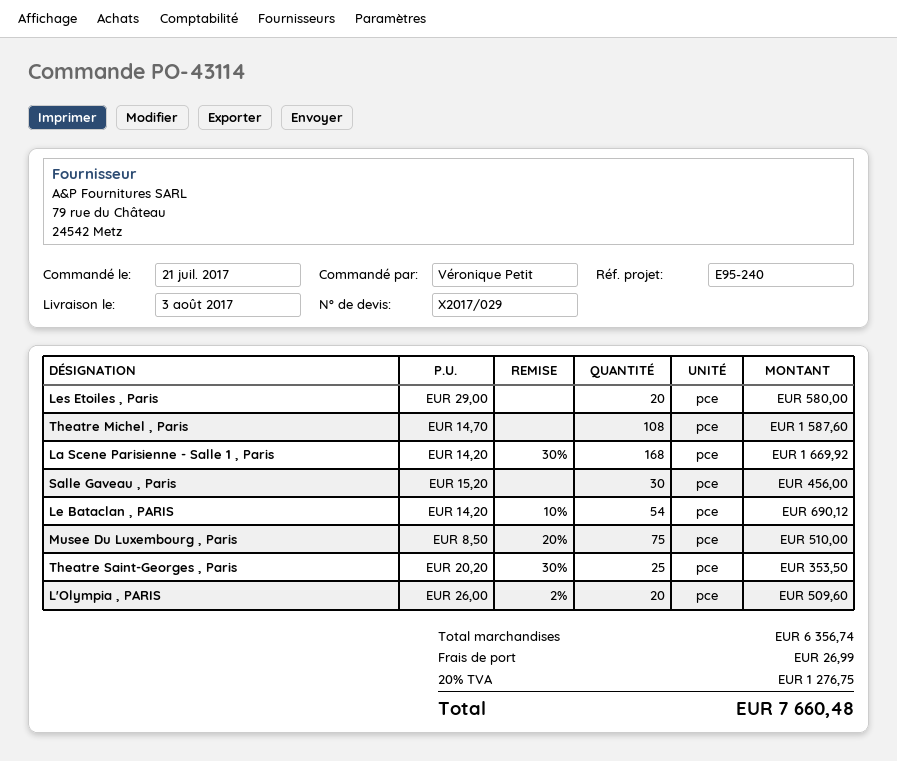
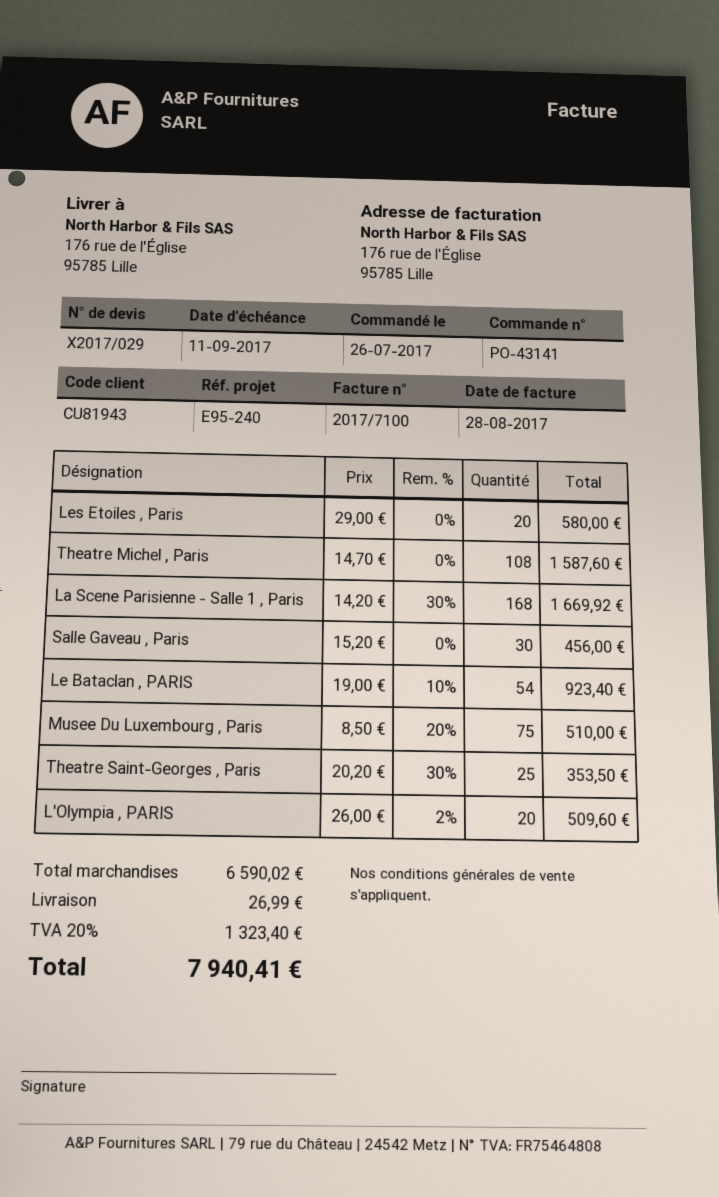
order number: PO-43114 -> PO-43141
order date: 2017-07-21 -> 2017-07-26
Le Bataclan , PARIS: 54 x 14.20 - 10% = 690.12 -> 54 x 19.00 - 10% = 923.40
subtotal: 6356.74 -> 6590.02
tax: 20% = 1276.75 -> 20% = 1323.40
total: 7660.48 -> 7940.41

